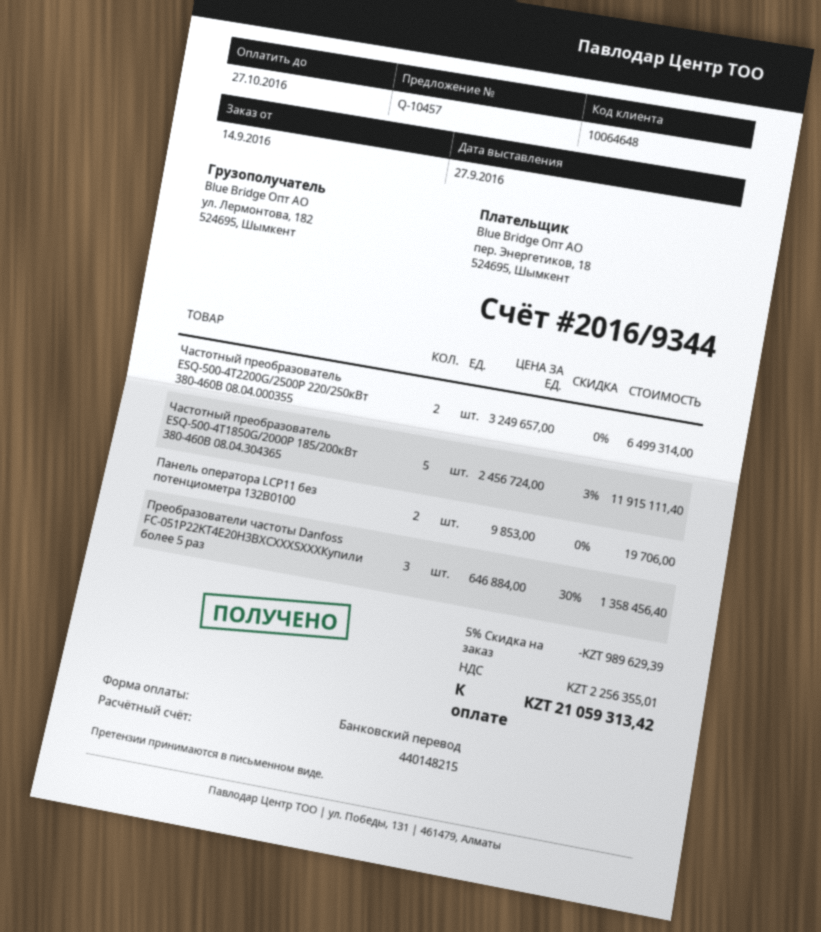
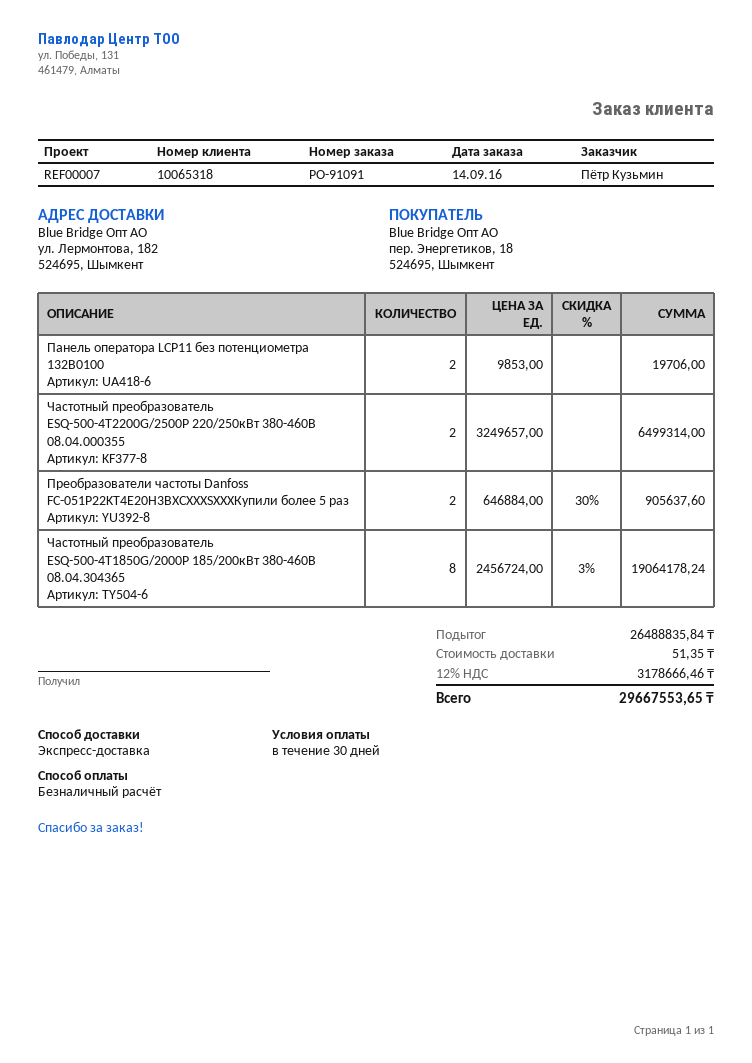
customer number: 10064648 -> 10065318
Частотный преобразователь ESQ-500-4T1850G/2000P 185/200кВт 380-460В 08.04.304365: 5 x 2456724.00 - 3% = 11915111.40 -> 8 x 2456724.00 - 3% = 19064178.24
Преобразователи частоты Danfoss FC-051P22KT4E20H3BXCXXXSXXXКупили более 5 раз: 3 x 646884.00 - 30% = 1358456.40 -> 2 x 646884.00 - 30% = 905637.60
discount: 5% = 989629.39 -> none
shipping: none -> 51.35
tax: 2256355.01 -> 3178666.46
total: 21059313.42 -> 29667553.65

